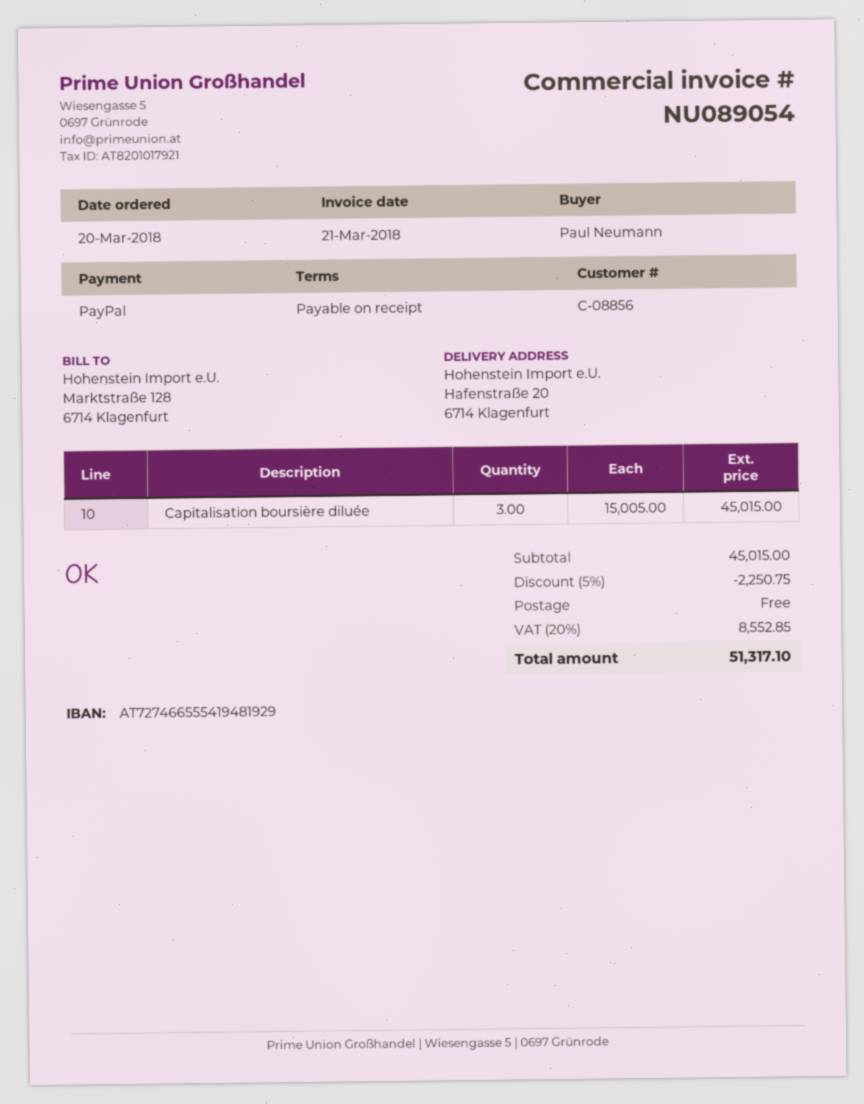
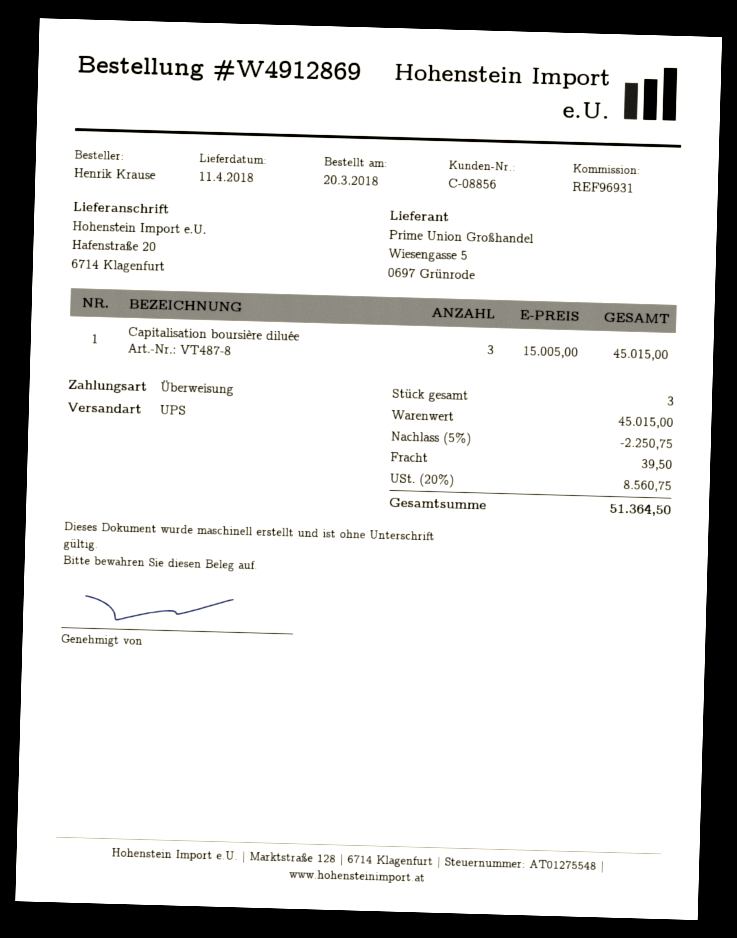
ordered by: Paul Neumann -> Henrik Krause
payment method: PayPal -> bank transfer
shipping: 0.00 -> 39.50
tax: 20% = 8552.85 -> 20% = 8560.75
total: 51317.10 -> 51364.50

